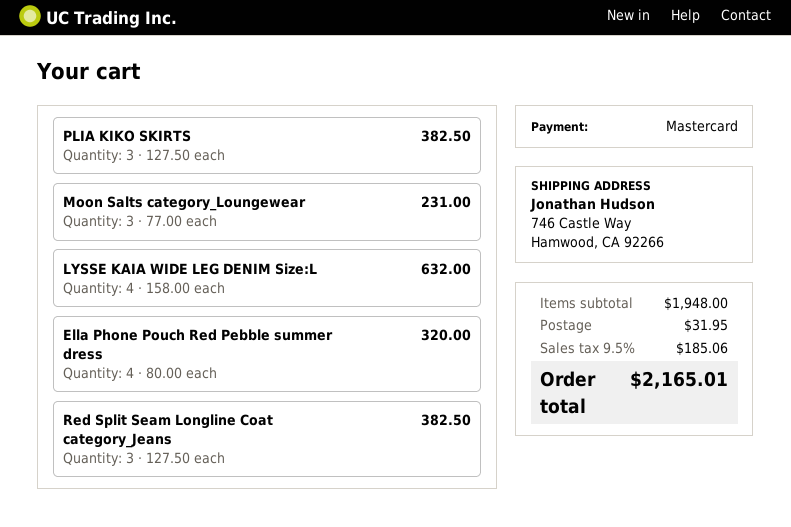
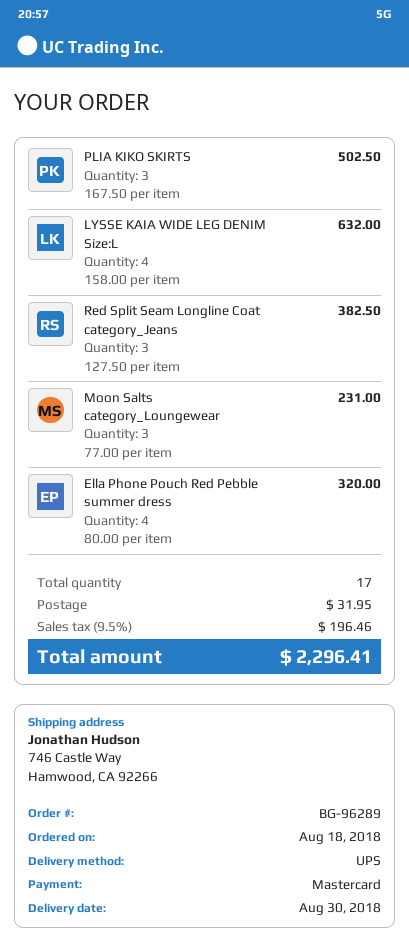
PLIA KIKO SKIRTS: 3 x 127.50 = 382.50 -> 3 x 167.50 = 502.50
tax: 9.5% = 185.06 -> 9.5% = 196.46
total: 2165.01 -> 2296.41

